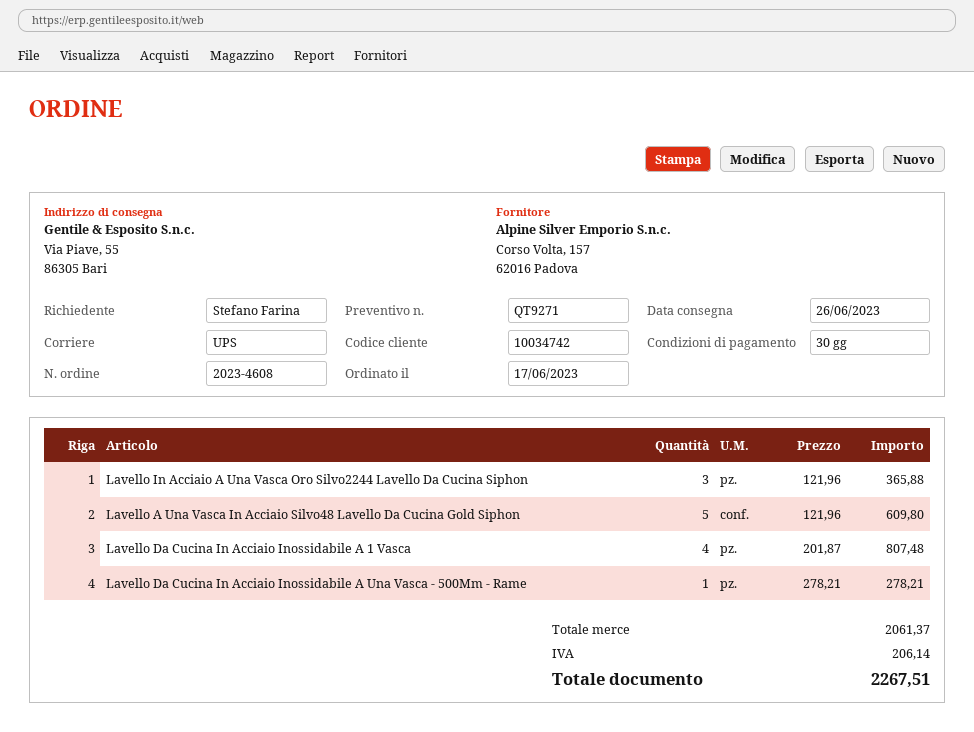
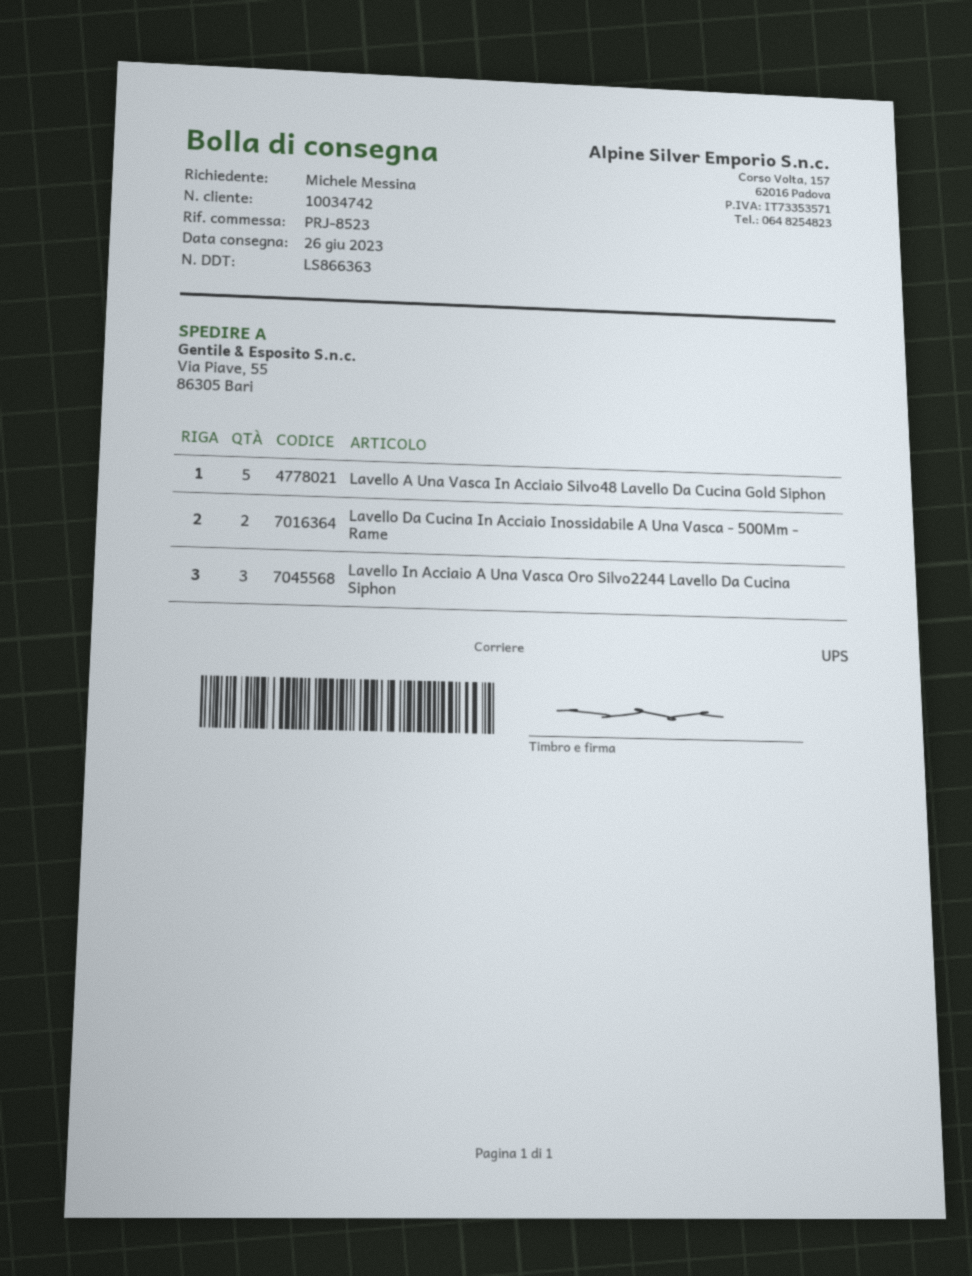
ordered by: Stefano Farina -> Michele Messina
Lavello Da Cucina In Acciaio Inossidabile A 1 Vasca: 4 -> none
Lavello Da Cucina In Acciaio Inossidabile A Una Vasca - 500Mm - Rame: 1 -> 2

